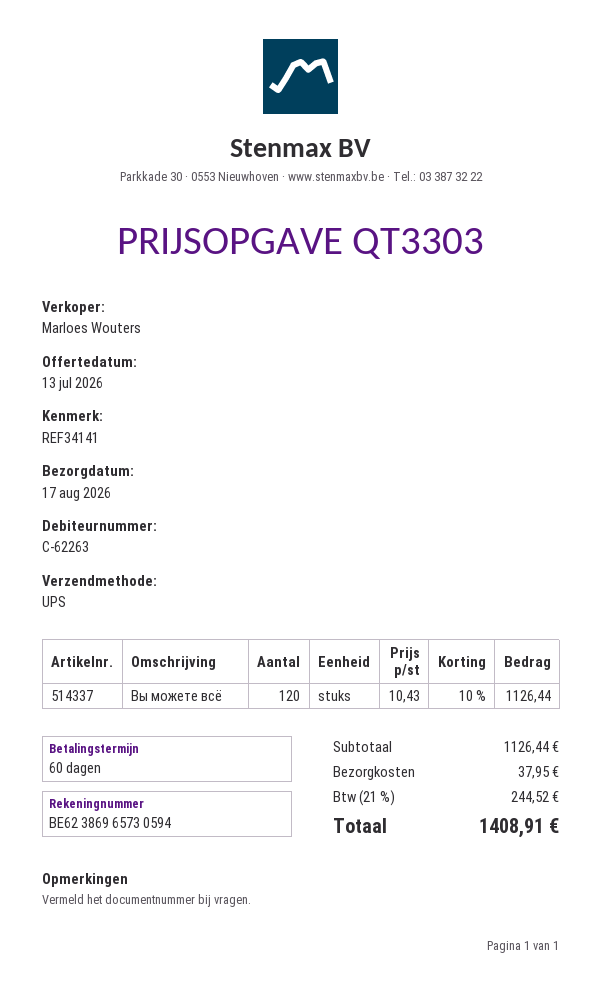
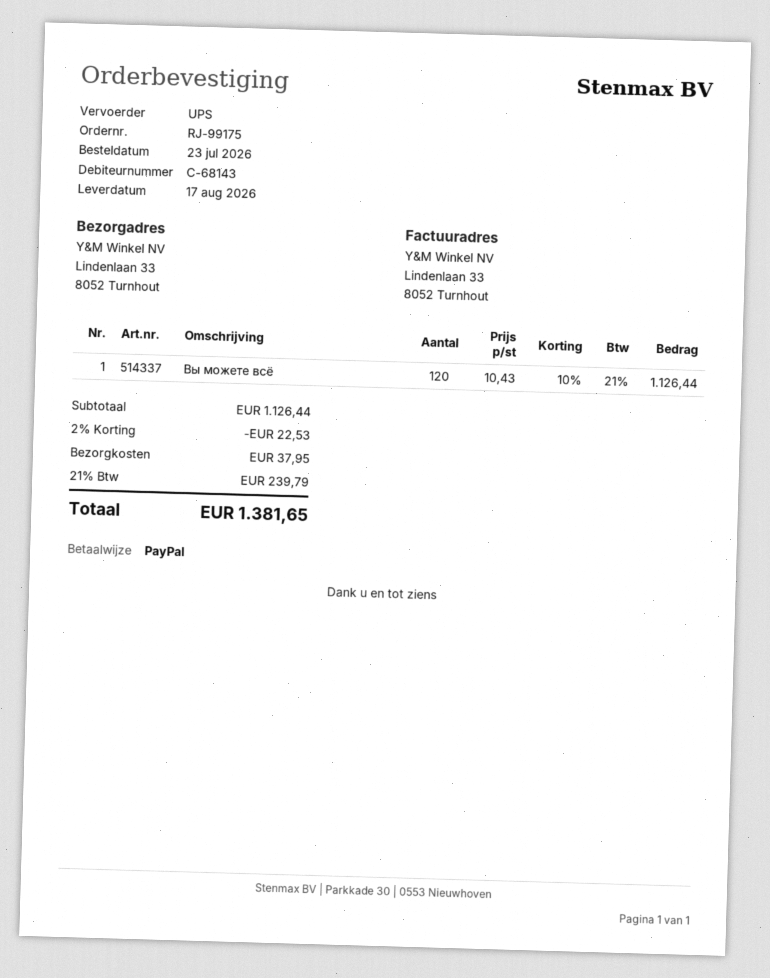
customer number: C-62263 -> C-68143
discount: none -> 2% = 22.53
tax: 21% = 244.52 -> 21% = 239.79
total: 1408.91 -> 1381.65

